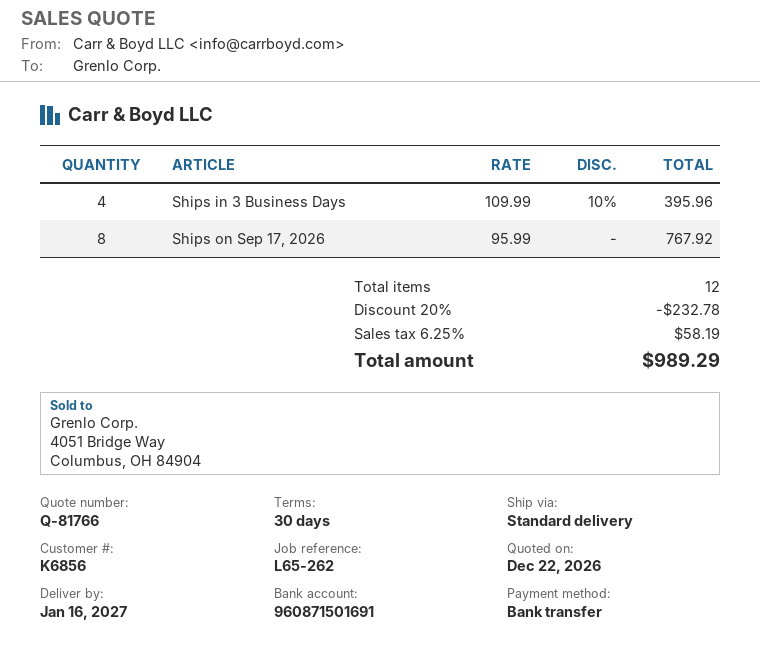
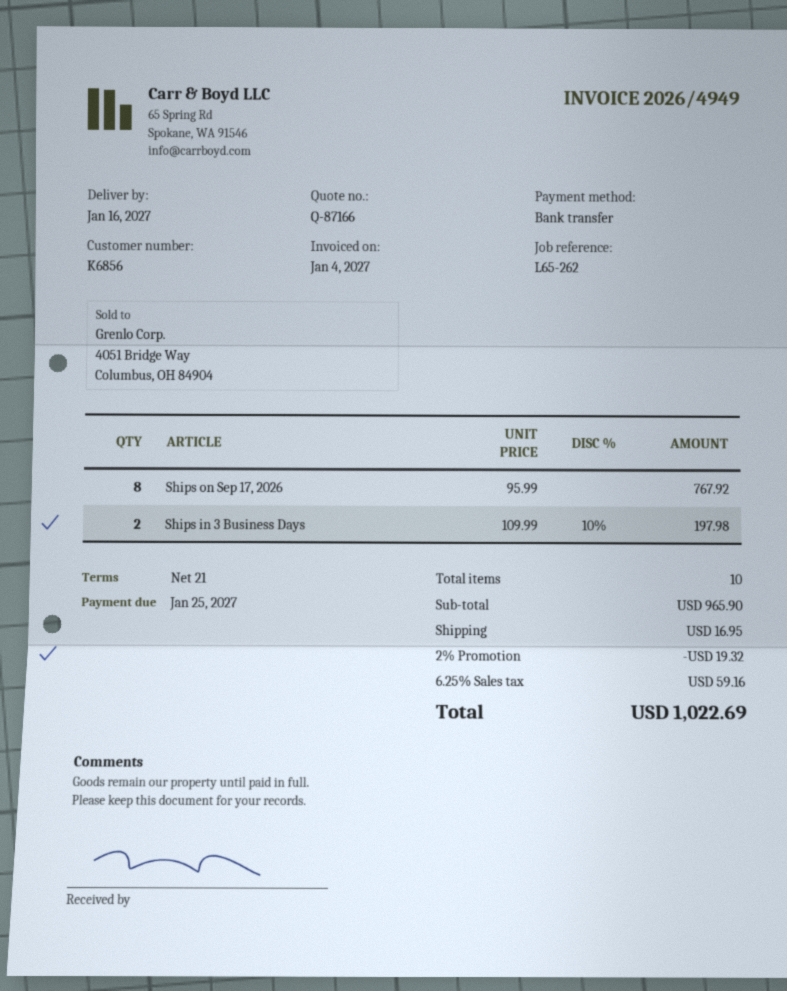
quote number: Q-81766 -> Q-87166
payment terms: 30 days -> 21 days
Ships in 3 Business Days: 4 x 109.99 - 10% = 395.96 -> 2 x 109.99 - 10% = 197.98
total quantity: 12 -> 10
discount: 20% = 232.78 -> 2% = 19.32
shipping: none -> 16.95
tax: 6.25% = 58.19 -> 6.25% = 59.16
total: 989.29 -> 1022.69

